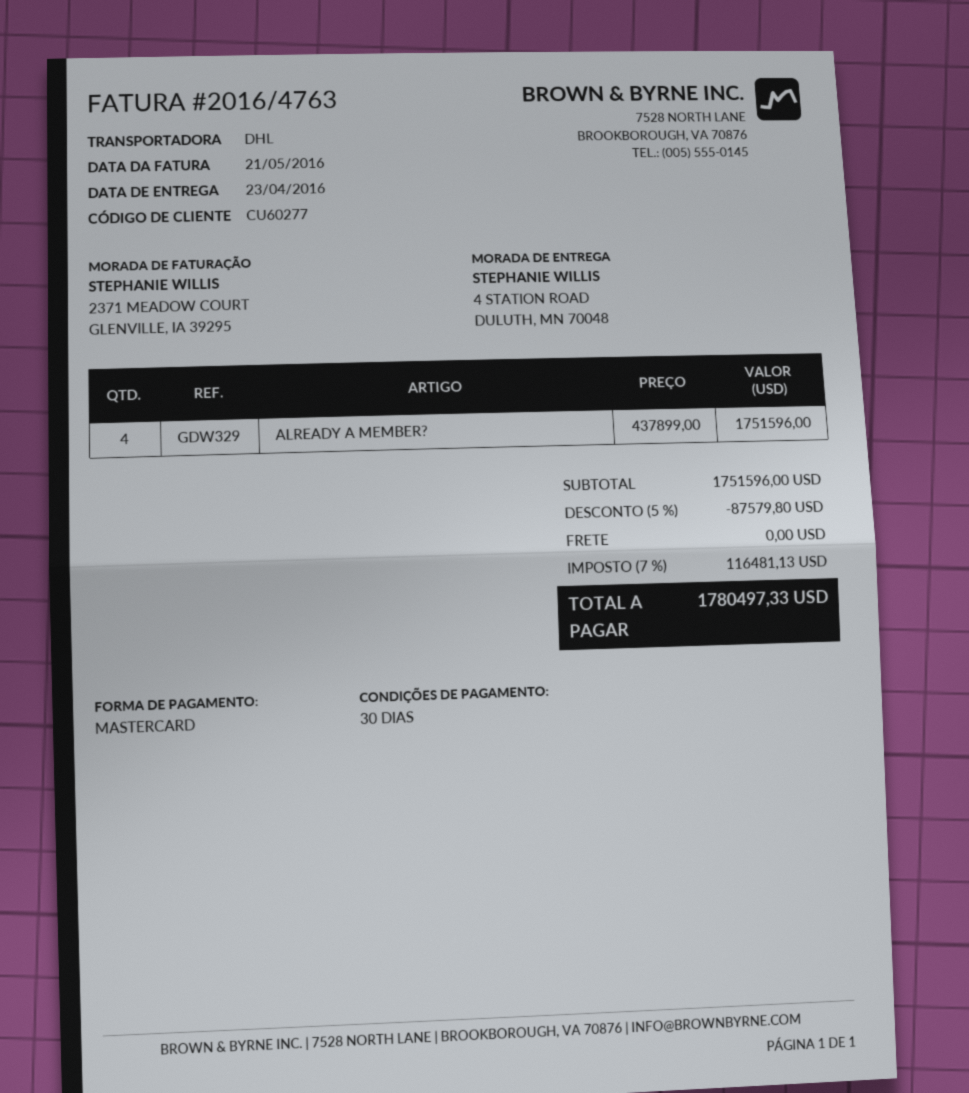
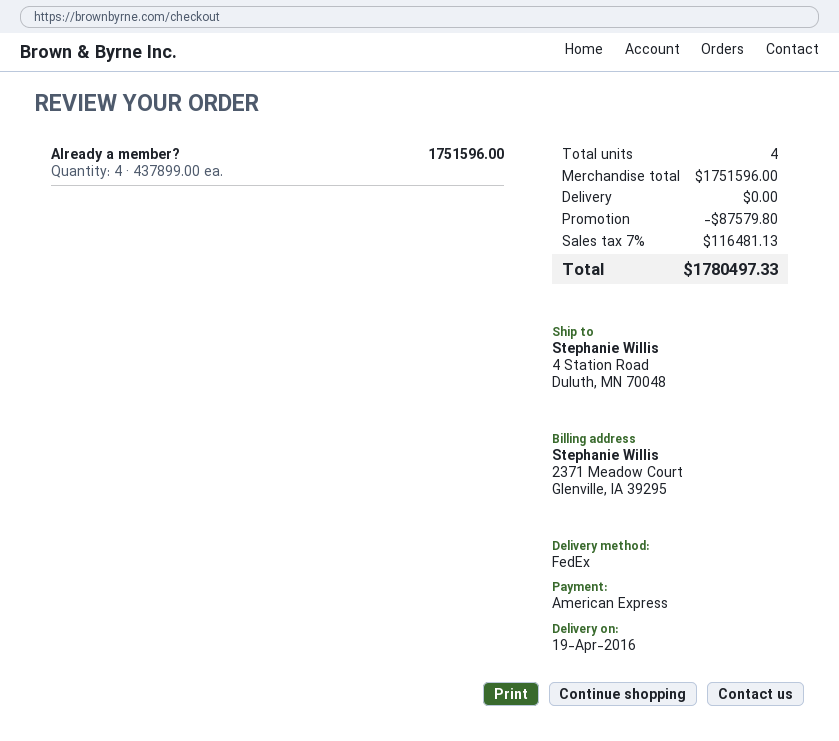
delivery date: 2016-04-23 -> 2016-04-19
payment method: Mastercard -> American Express
shipping method: DHL -> FedEx

